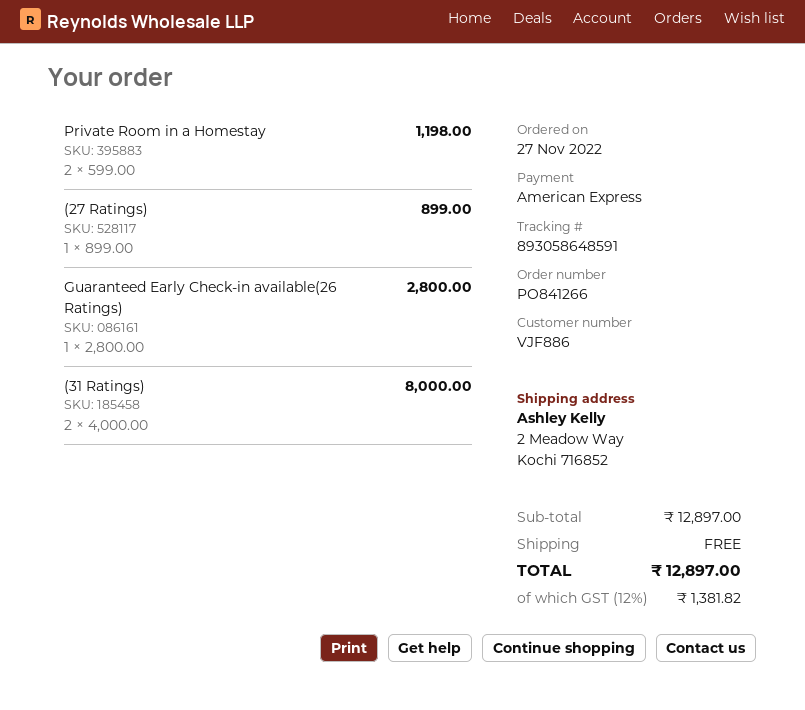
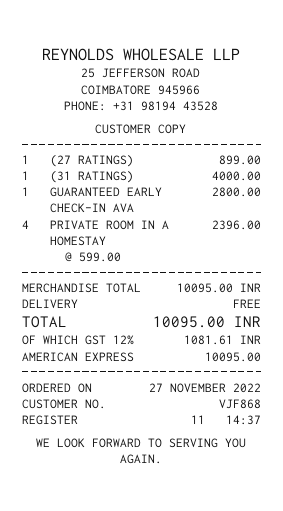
customer number: VJF886 -> VJF868
Private Room in a Homestay: 2 x 599.00 = 1198.00 -> 4 x 599.00 = 2396.00
(31 Ratings): 2 x 4000.00 = 8000.00 -> 1 x 4000.00 = 4000.00
subtotal: 12897.00 -> 10095.00
tax: 12% = 1381.82 -> 12% = 1081.61
total: 12897.00 -> 10095.00

